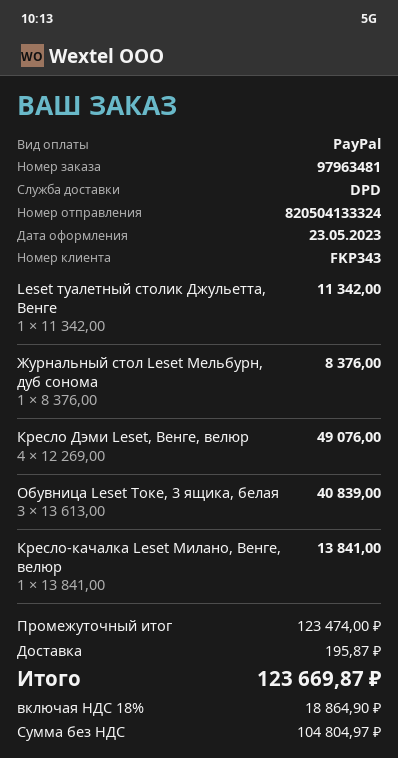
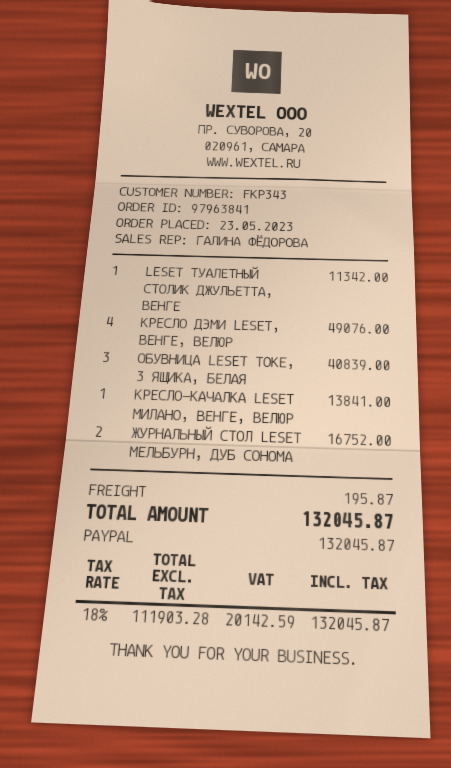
order number: 97963481 -> 97963841
Журнальный стол Leset Мельбурн, дуб сонома: 1 for 8376.00 -> 2 for 16752.00
net: 104804.97 -> 111903.28
tax: 18% = 18864.90 -> 18% = 20142.59
total: 123669.87 -> 132045.87

